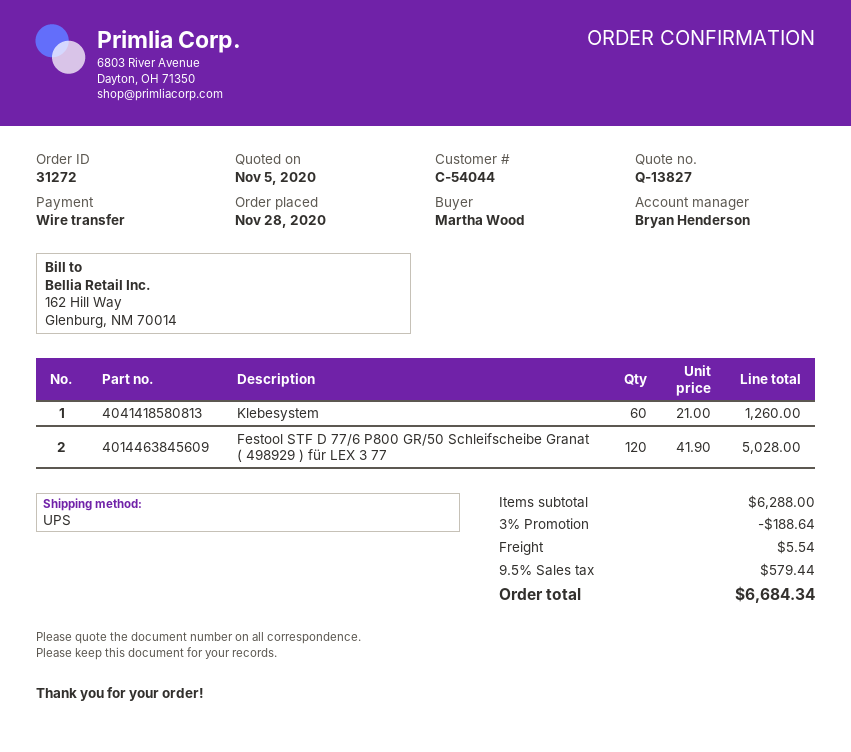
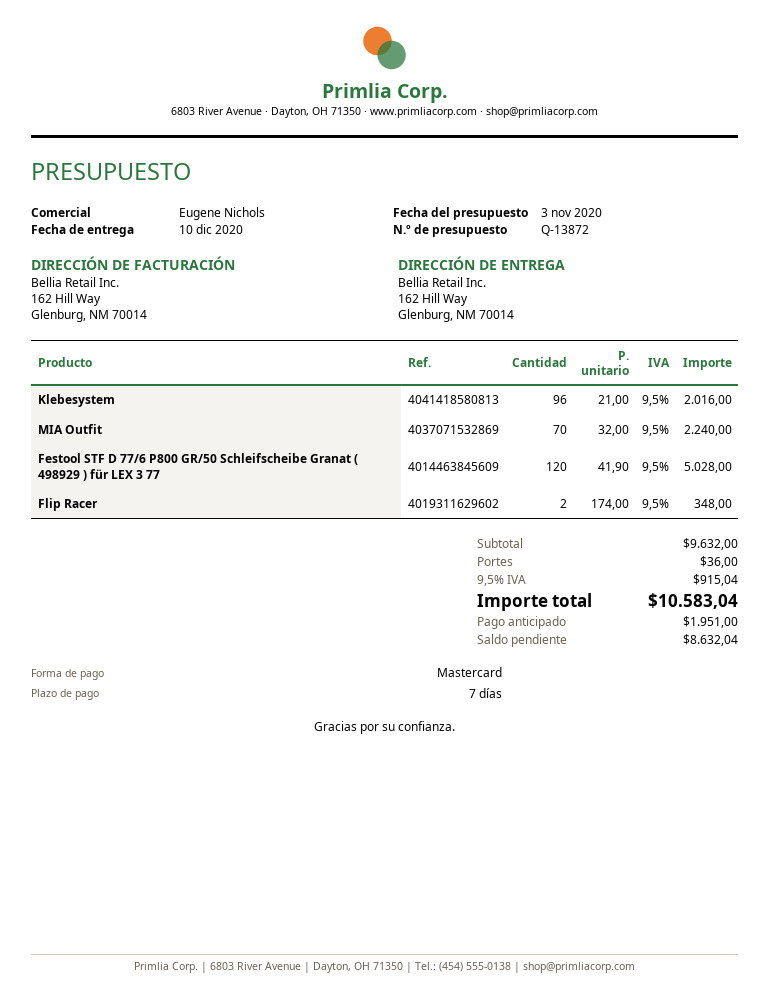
quote number: Q-13827 -> Q-13872
quote date: 2020-11-05 -> 2020-11-03
sales rep: Bryan Henderson -> Eugene Nichols
payment method: bank transfer -> Mastercard
Klebesystem: 60 x 21.00 = 1260.00 -> 96 x 21.00 = 2016.00
MIA Outfit: none -> 70 x 32.00 = 2240.00
Flip Racer: none -> 2 x 174.00 = 348.00
subtotal: 6288.00 -> 9632.00
discount: 3% = 188.64 -> none
shipping: 5.54 -> 36.00
tax: 9.5% = 579.44 -> 9.5% = 915.04
total: 6684.34 -> 10583.04

